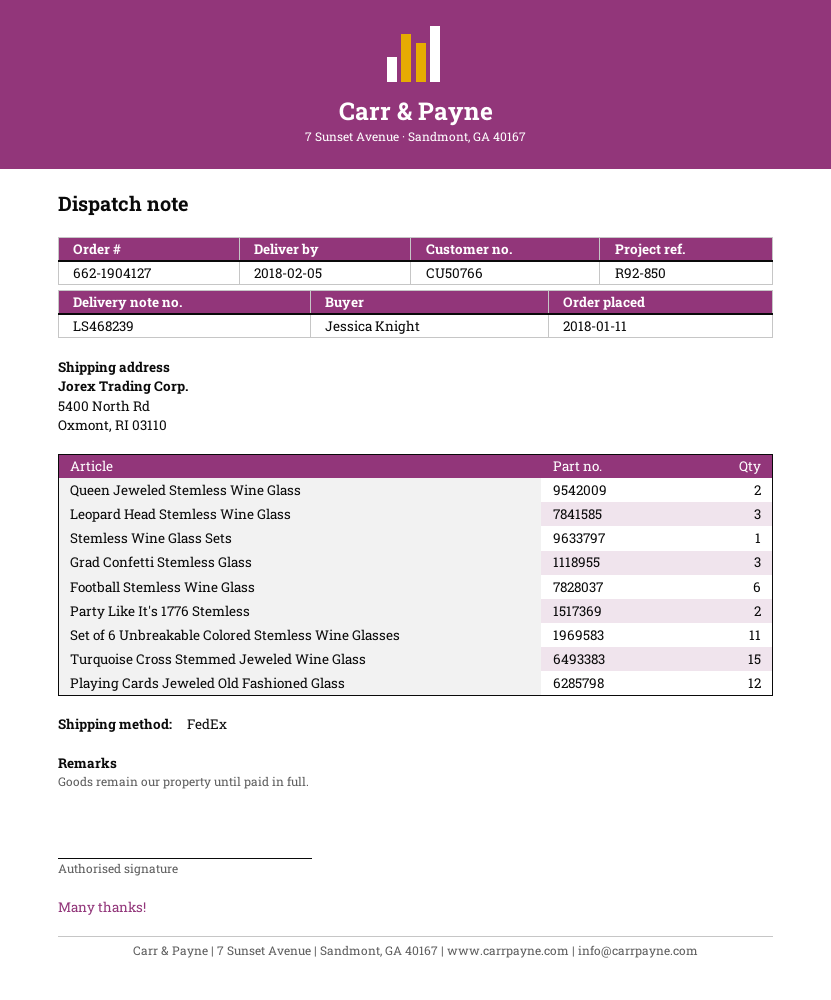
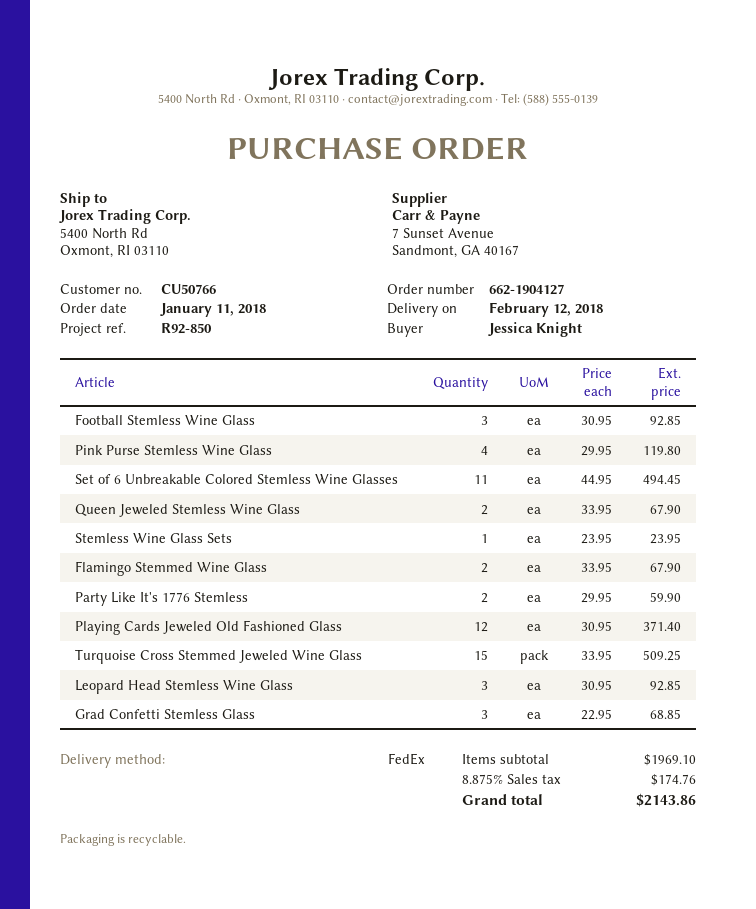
delivery date: 2018-02-05 -> 2018-02-12
Football Stemless Wine Glass: 6 -> 3
Pink Purse Stemless Wine Glass: none -> 4
Flamingo Stemmed Wine Glass: none -> 2

